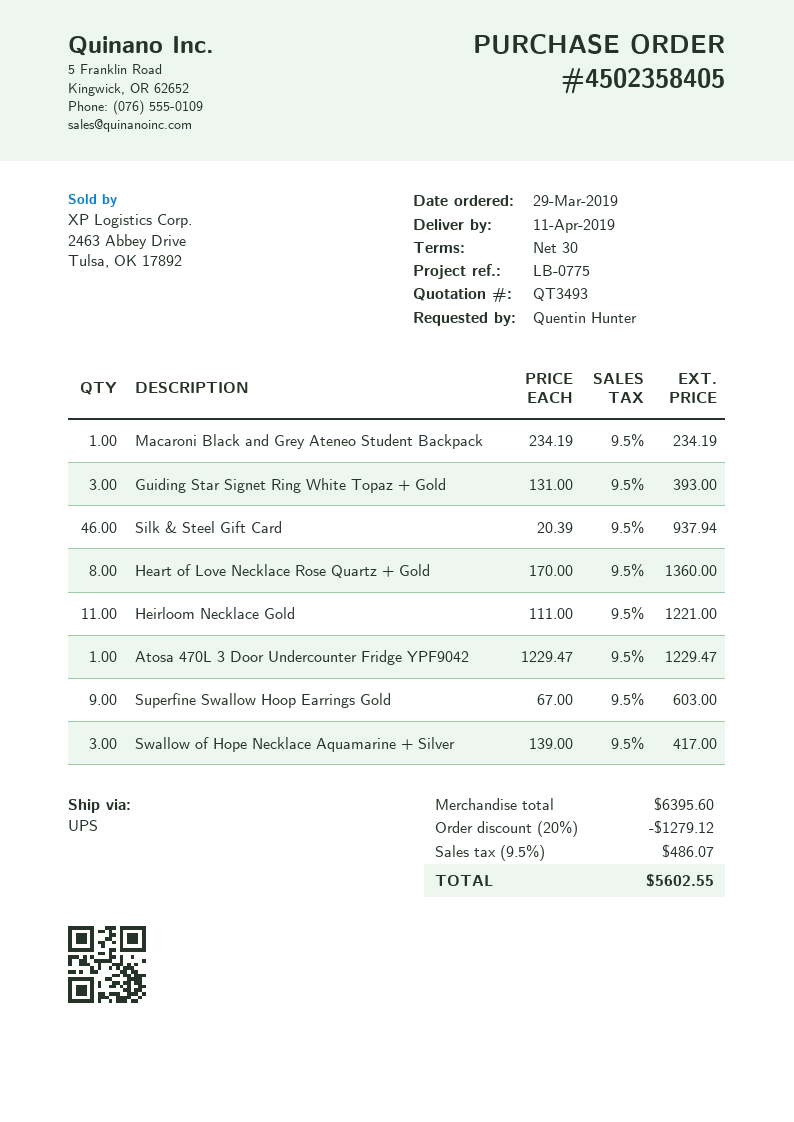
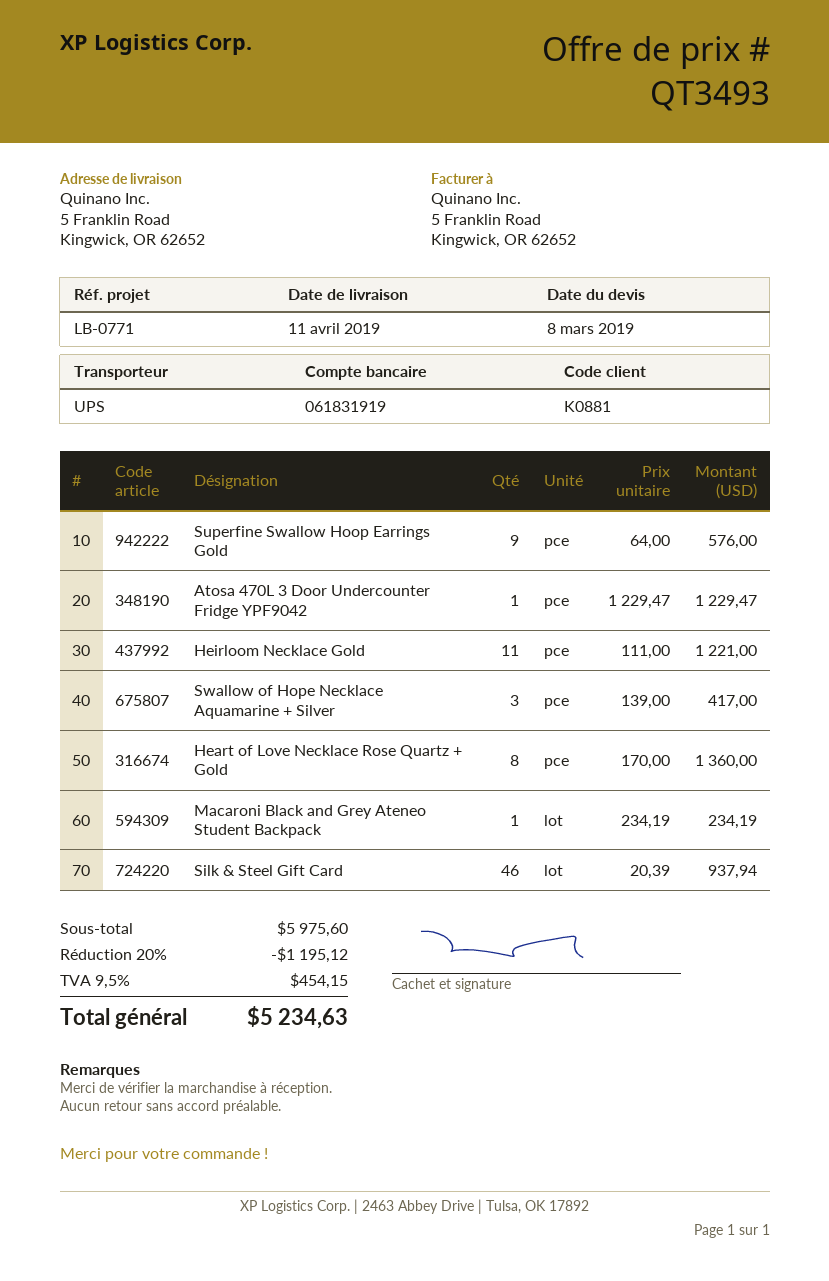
reference: LB-0775 -> LB-0771
Guiding Star Signet Ring White Topaz + Gold: 3 x 131.00 = 393.00 -> none
Superfine Swallow Hoop Earrings Gold: 9 x 67.00 = 603.00 -> 9 x 64.00 = 576.00
subtotal: 6395.60 -> 5975.60
discount: 20% = 1279.12 -> 20% = 1195.12
tax: 9.5% = 486.07 -> 9.5% = 454.15
total: 5602.55 -> 5234.63

